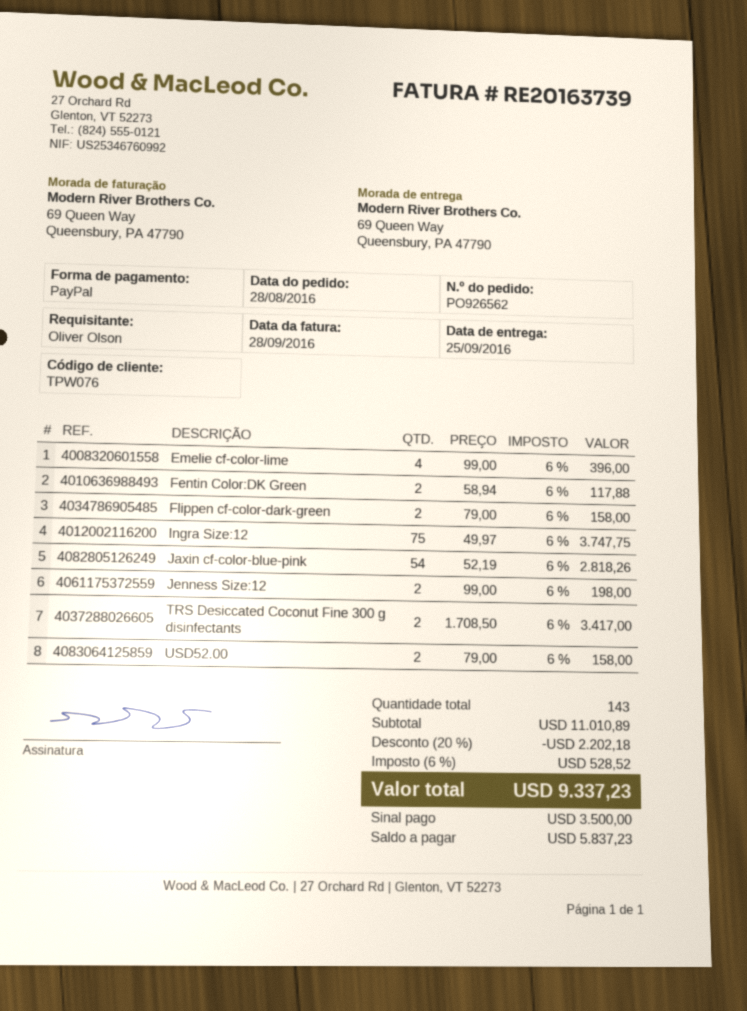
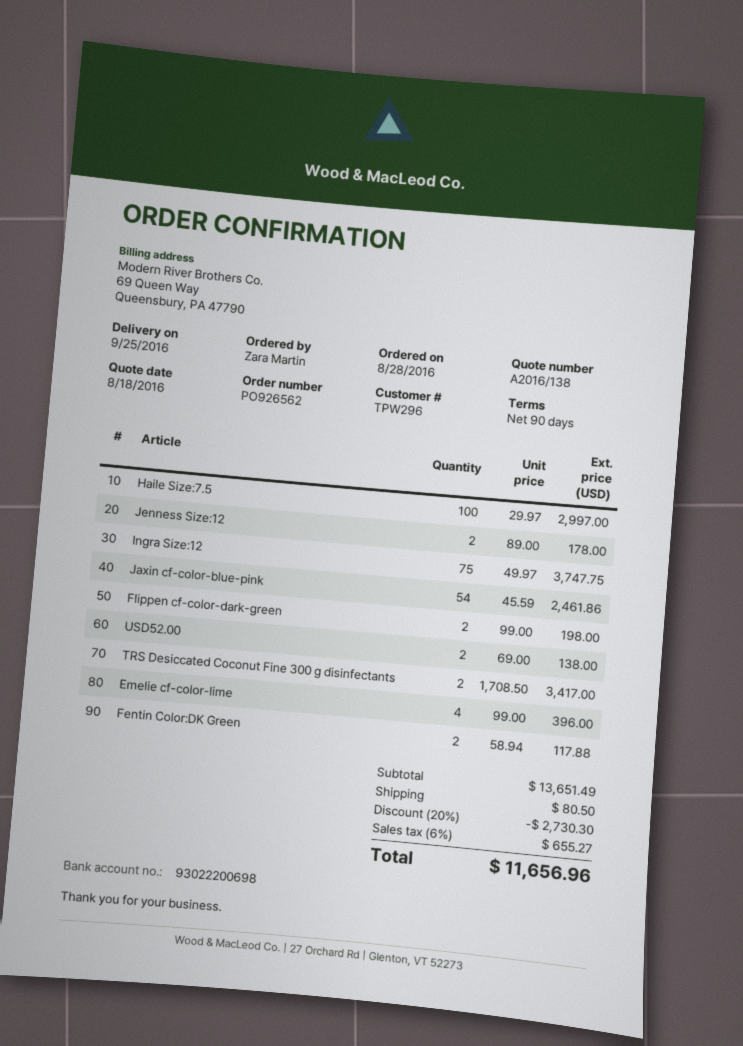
customer number: TPW076 -> TPW296
ordered by: Oliver Olson -> Zara Martin
Flippen cf-color-dark-green: 2 x 79.00 = 158.00 -> 2 x 99.00 = 198.00
Jaxin cf-color-blue-pink: 54 x 52.19 = 2818.26 -> 54 x 45.59 = 2461.86
Jenness Size:12: 2 x 99.00 = 198.00 -> 2 x 89.00 = 178.00
USD52.00: 2 x 79.00 = 158.00 -> 2 x 69.00 = 138.00
Haile Size:7.5: none -> 100 x 29.97 = 2997.00
subtotal: 11010.89 -> 13651.49
discount: 20% = 2202.18 -> 20% = 2730.30
shipping: none -> 80.50
tax: 6% = 528.52 -> 6% = 655.27
total: 9337.23 -> 11656.96

